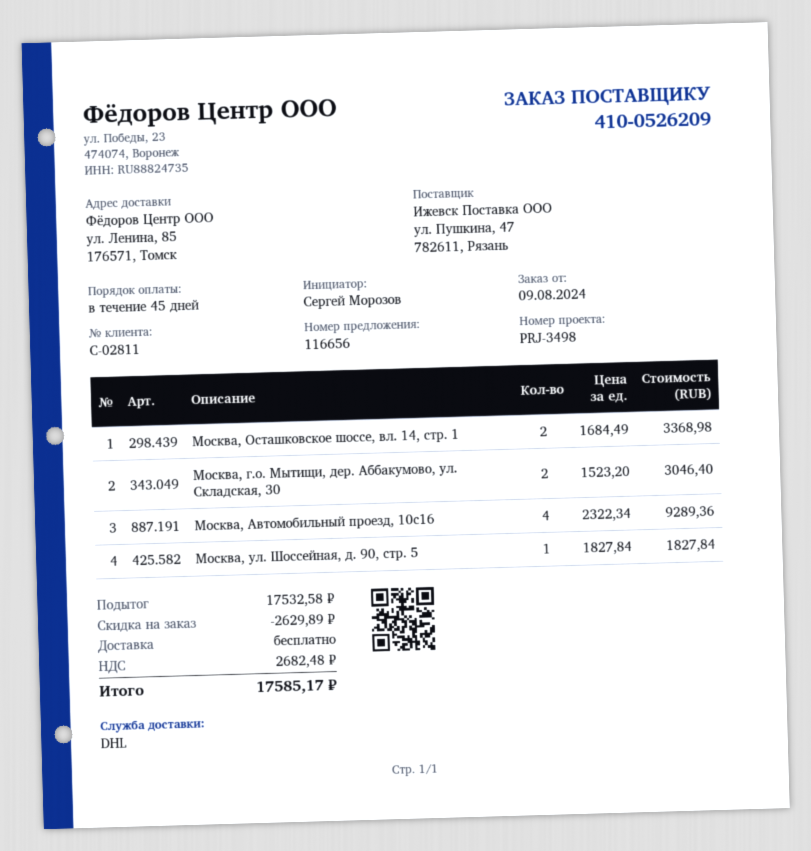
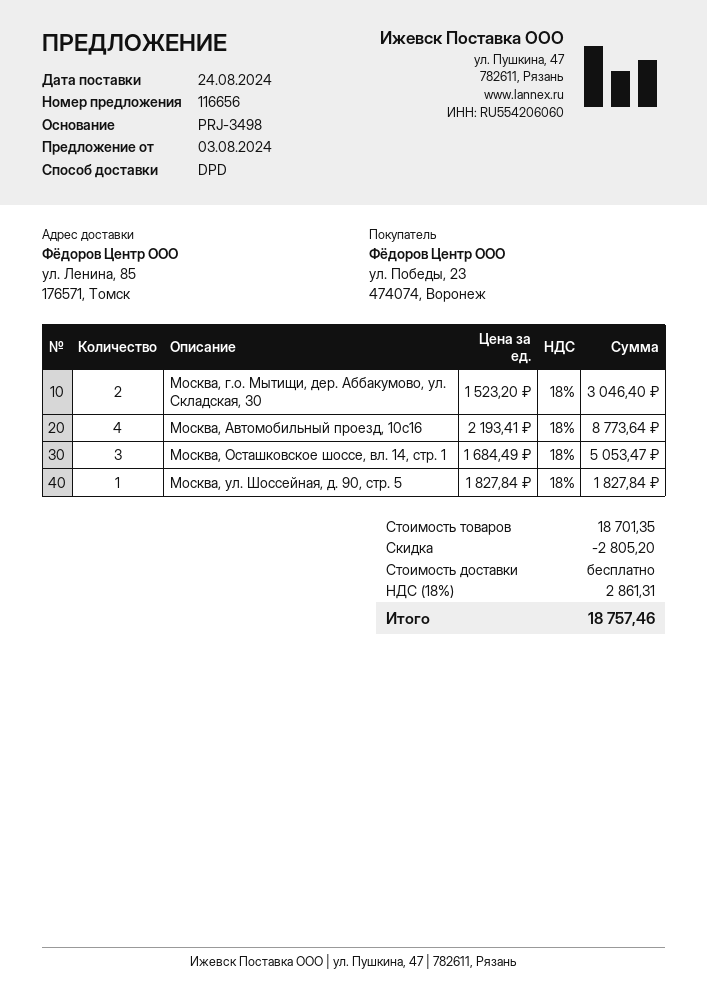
shipping method: DHL -> DPD
Москва, Осташковское шоссе, вл. 14, стр. 1: 2 x 1684.49 = 3368.98 -> 3 x 1684.49 = 5053.47
Москва, Автомобильный проезд, 10с16: 4 x 2322.34 = 9289.36 -> 4 x 2193.41 = 8773.64
subtotal: 17532.58 -> 18701.35
discount: 2629.89 -> 2805.20
tax: 2682.48 -> 2861.31
total: 17585.17 -> 18757.46

